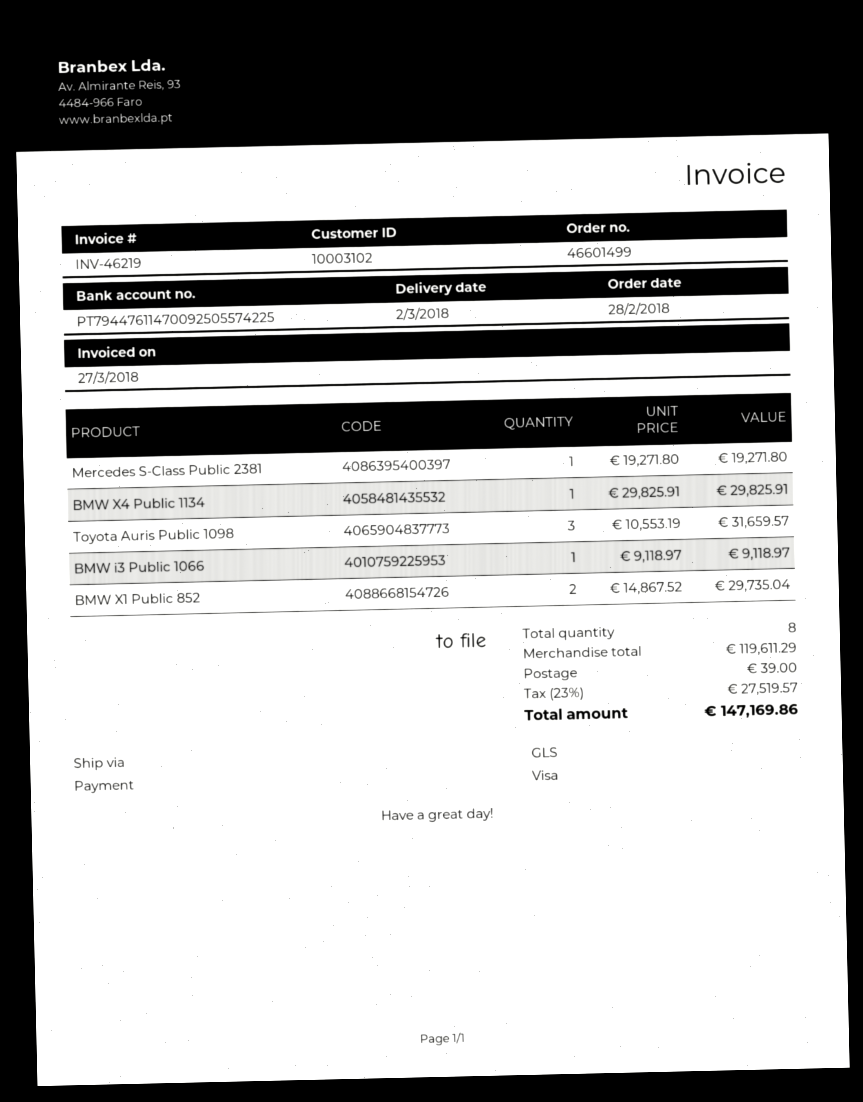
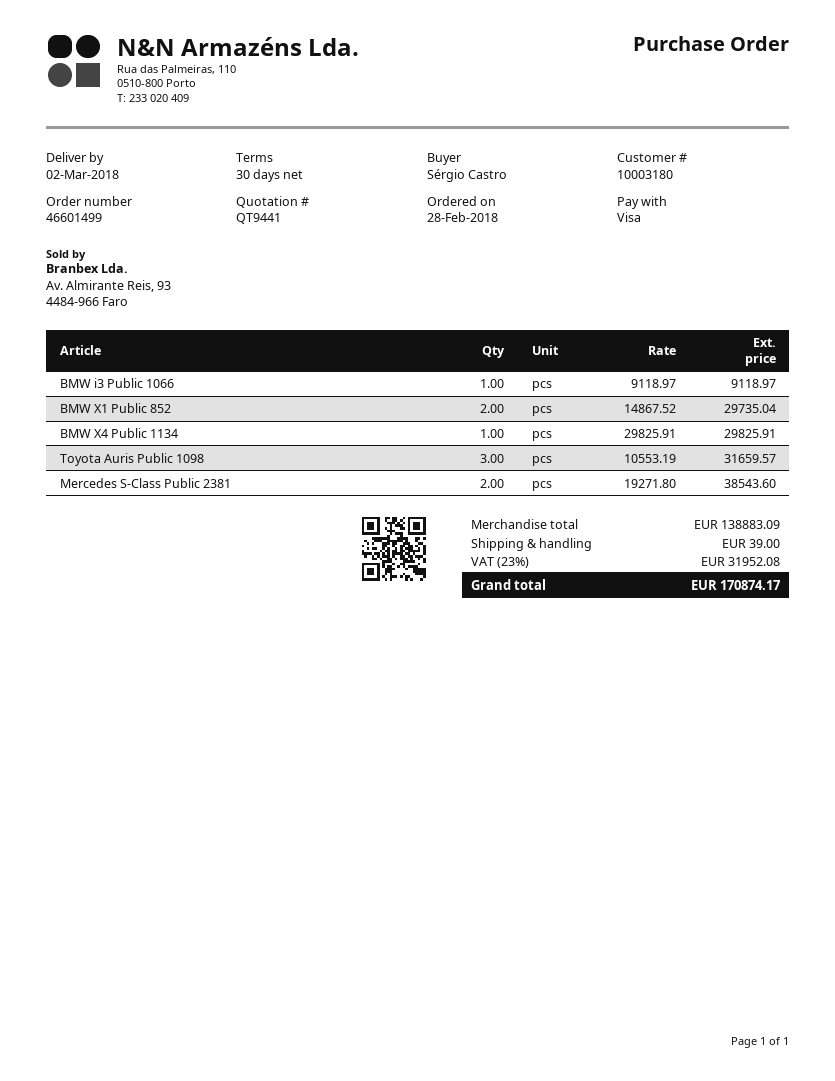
customer number: 10003102 -> 10003180
Mercedes S-Class Public 2381: 1 x 19271.80 = 19271.80 -> 2 x 19271.80 = 38543.60
subtotal: 119611.29 -> 138883.09
tax: 23% = 27519.57 -> 23% = 31952.08
total: 147169.86 -> 170874.17

